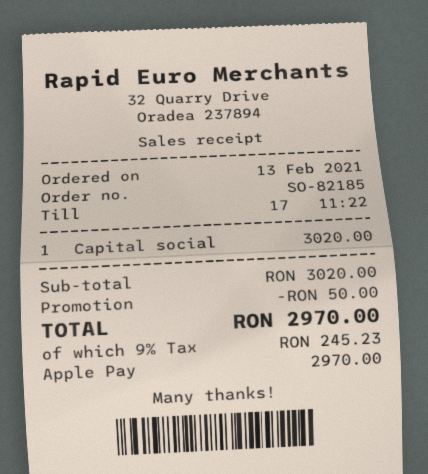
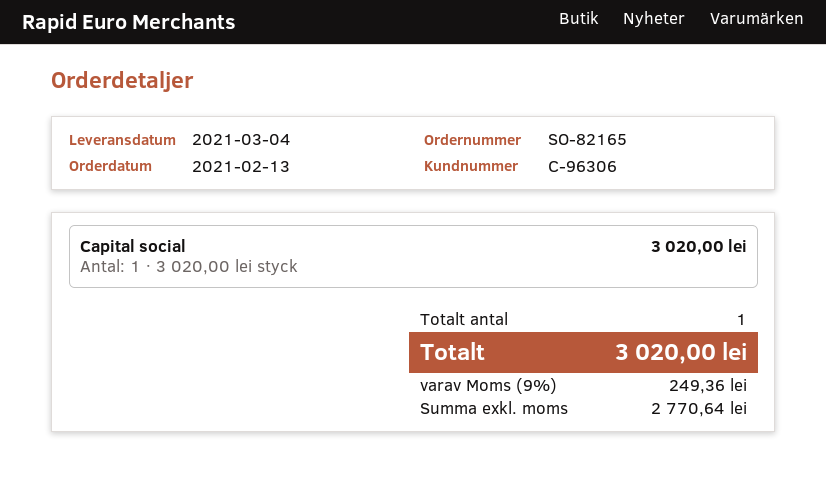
order number: SO-82185 -> SO-82165
discount: 50.00 -> none
tax: 9% = 245.23 -> 9% = 249.36
total: 2970.00 -> 3020.00

